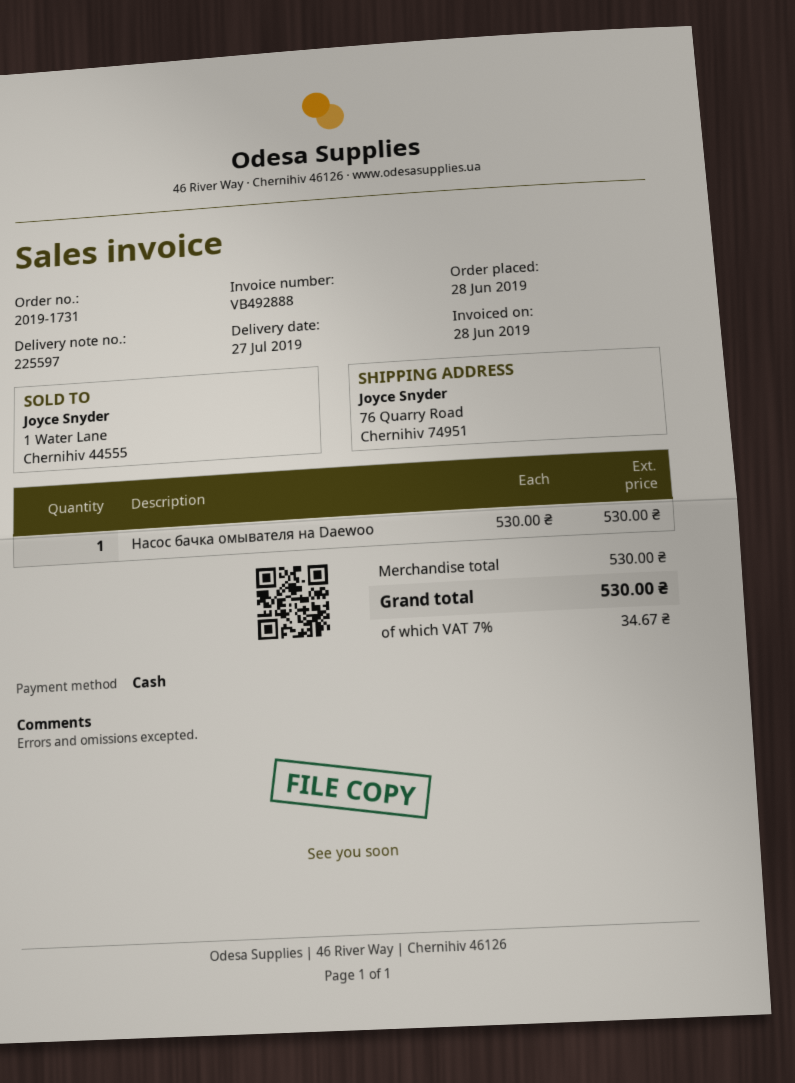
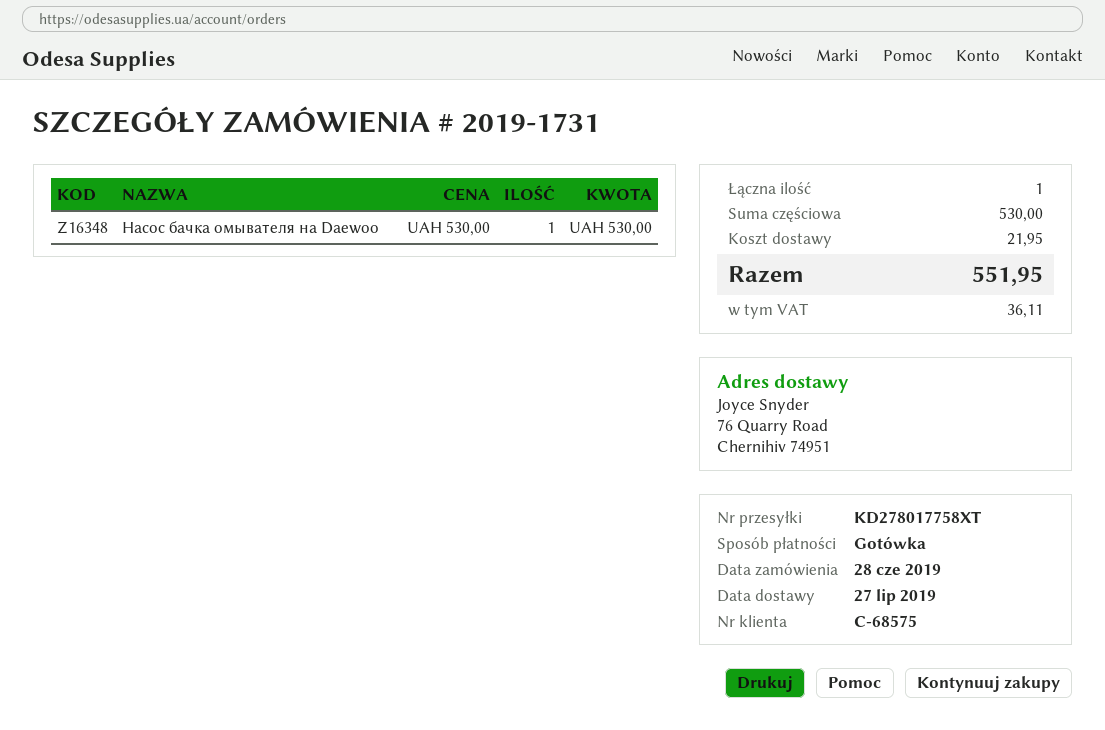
shipping: none -> 21.95
tax: 34.67 -> 36.11
total: 530.00 -> 551.95

